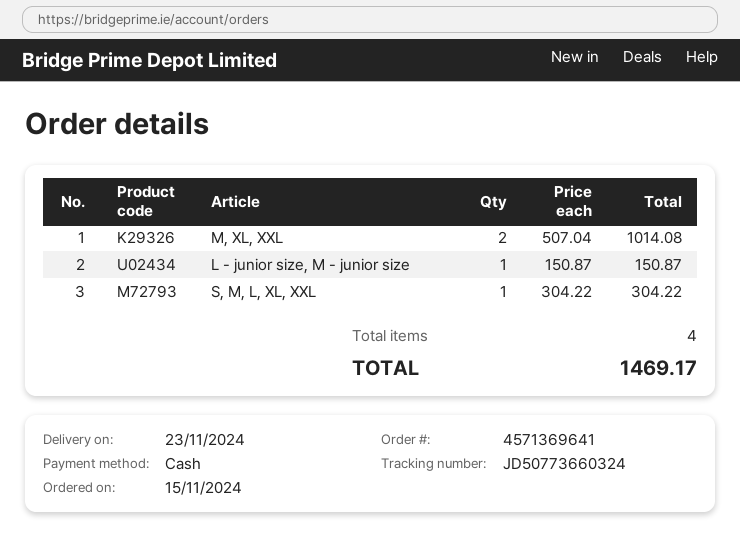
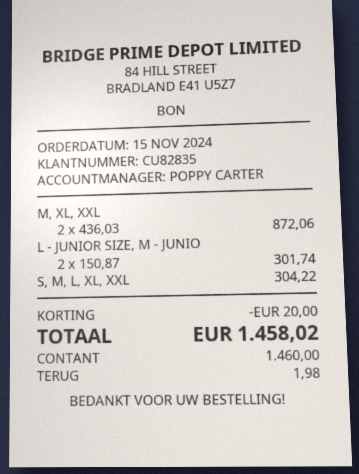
M, XL, XXL: 2 x 507.04 = 1014.08 -> 2 x 436.03 = 872.06
L - junior size, M - junior size: 1 x 150.87 = 150.87 -> 2 x 150.87 = 301.74
discount: none -> 20.00
total: 1469.17 -> 1458.02

